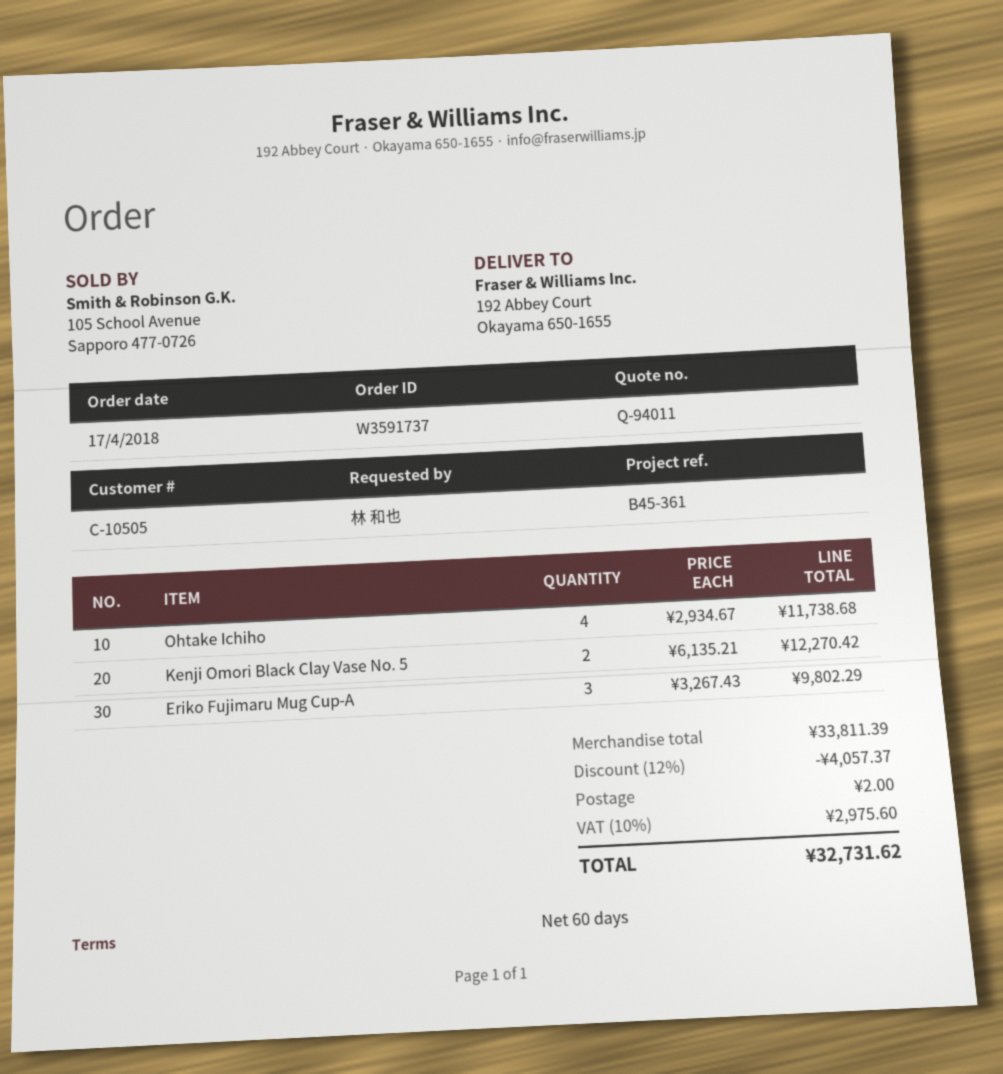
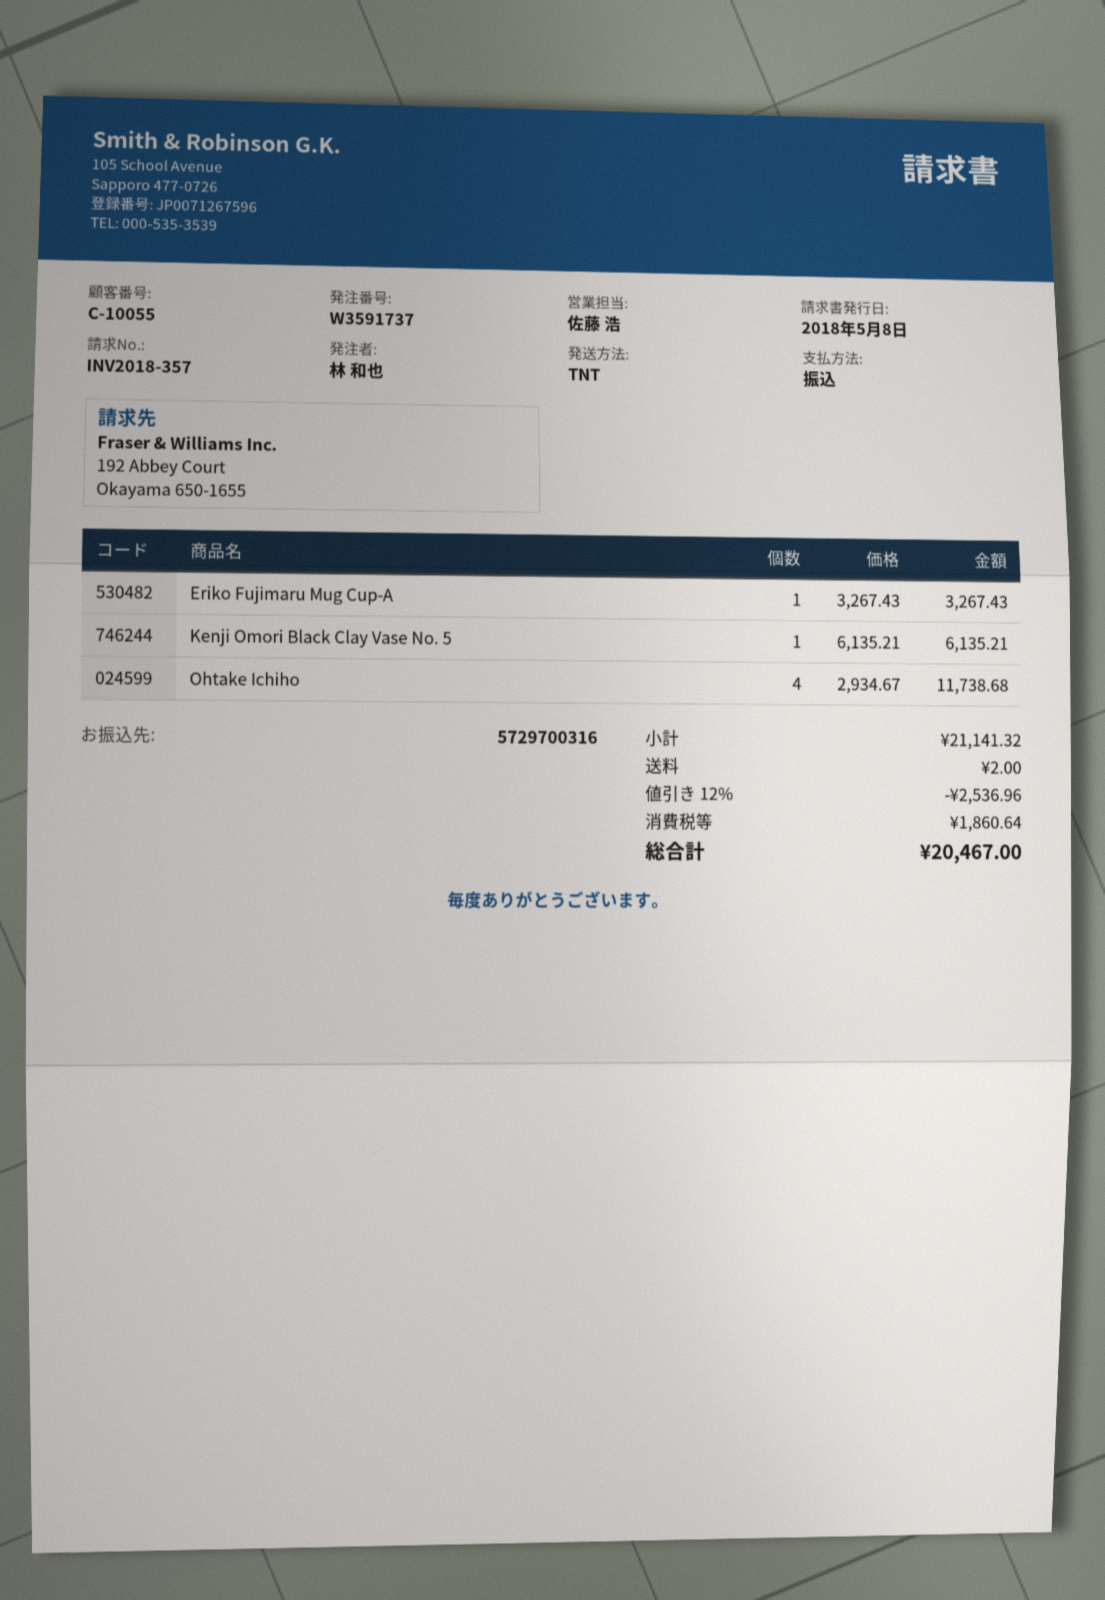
customer number: C-10505 -> C-10055
Kenji Omori Black Clay Vase No. 5: 2 x 6135.21 = 12270.42 -> 1 x 6135.21 = 6135.21
Eriko Fujimaru Mug Cup-A: 3 x 3267.43 = 9802.29 -> 1 x 3267.43 = 3267.43
subtotal: 33811.39 -> 21141.32
discount: 12% = 4057.37 -> 12% = 2536.96
tax: 2975.60 -> 1860.64
total: 32731.62 -> 20467.00

